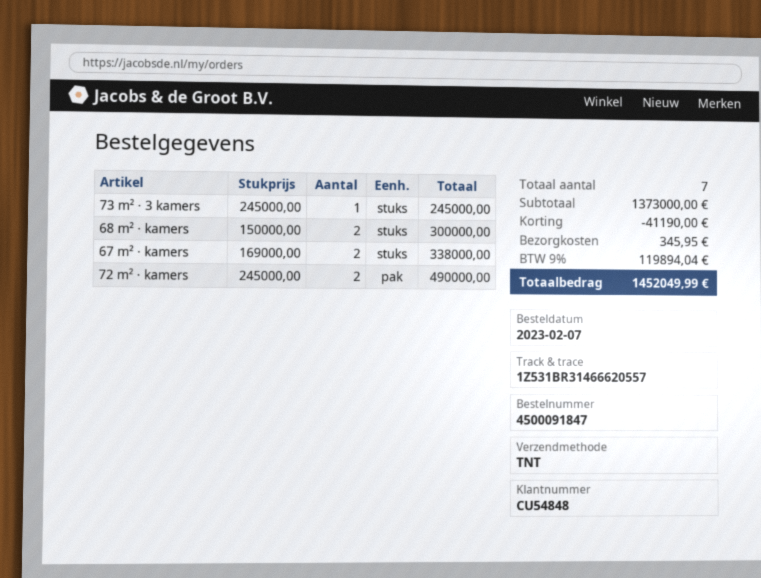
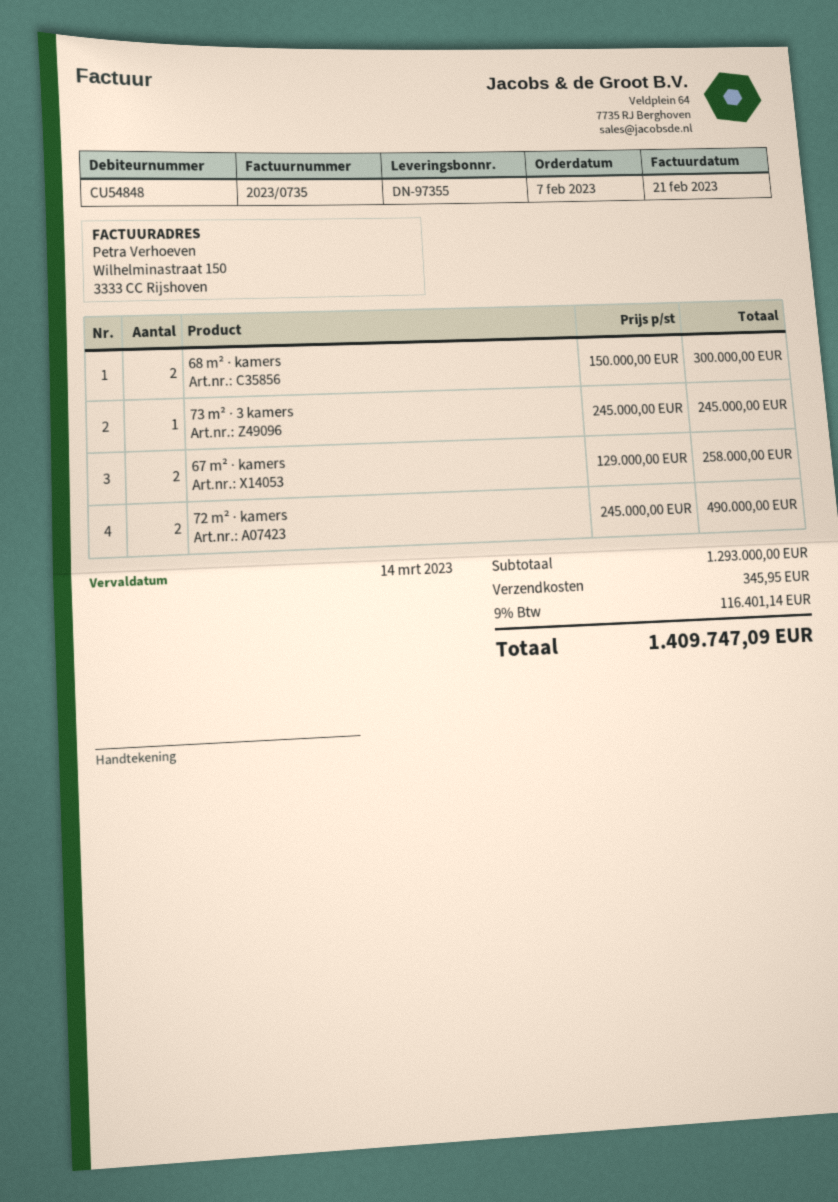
67 m² · kamers: 2 x 169000.00 = 338000.00 -> 2 x 129000.00 = 258000.00
subtotal: 1373000.00 -> 1293000.00
discount: 41190.00 -> none
tax: 9% = 119894.04 -> 9% = 116401.14
total: 1452049.99 -> 1409747.09

